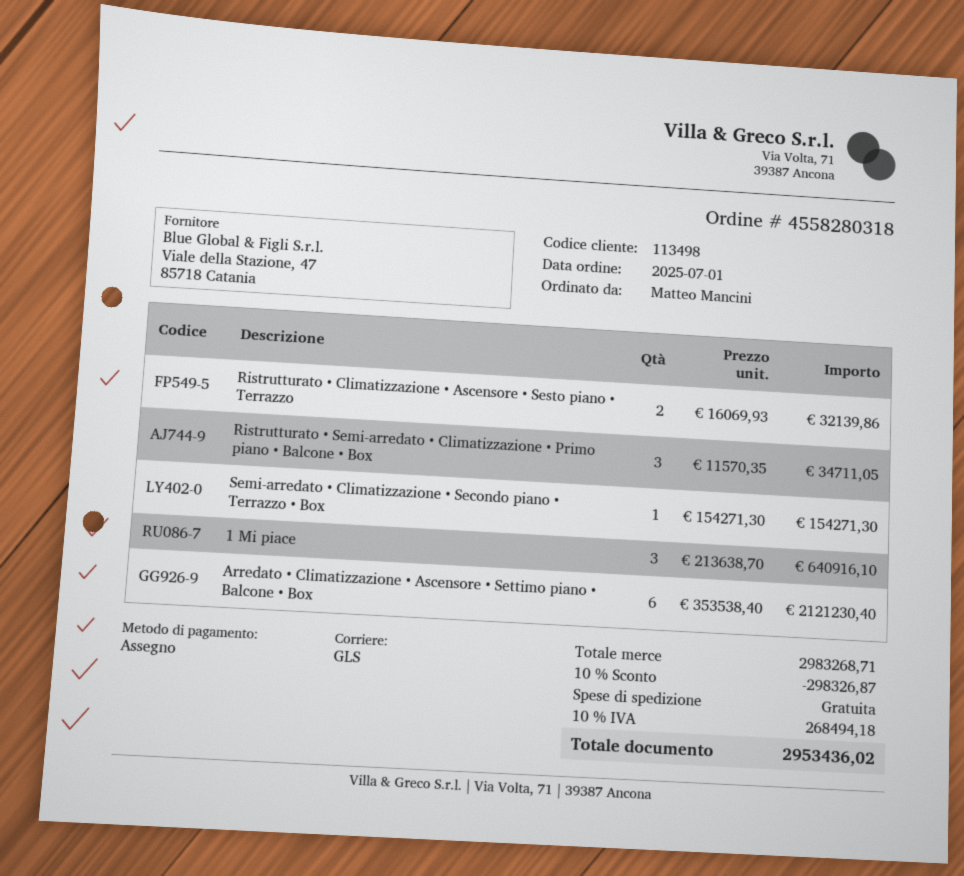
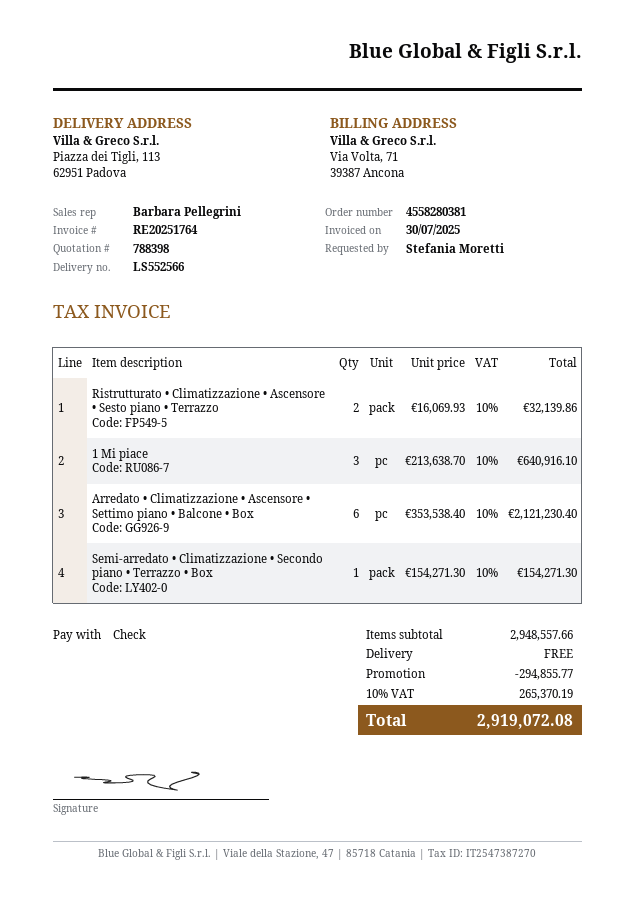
order number: 4558280318 -> 4558280381
ordered by: Matteo Mancini -> Stefania Moretti
Ristrutturato • Semi-arredato • Climatizzazione • Primo piano • Balcone • Box: 3 x 11570.35 = 34711.05 -> none
subtotal: 2983268.71 -> 2948557.66
discount: 298326.87 -> 294855.77
tax: 10% = 268494.18 -> 10% = 265370.19
total: 2953436.02 -> 2919072.08

